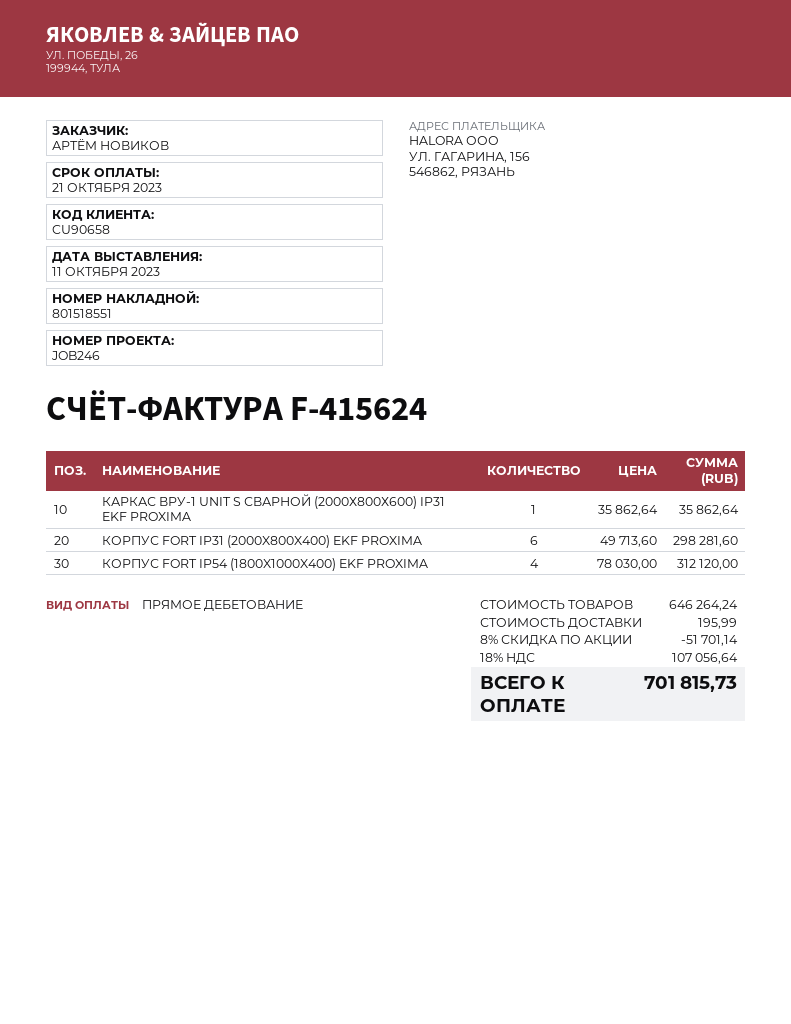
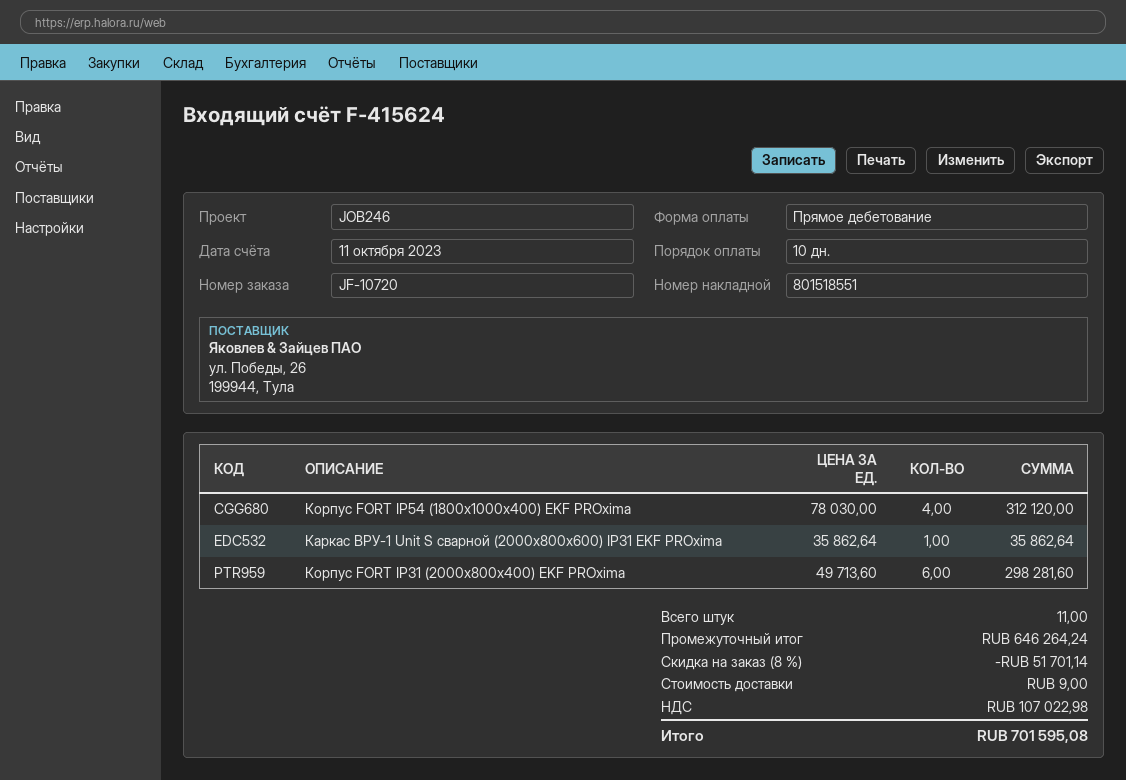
shipping: 195.99 -> 9.00
tax: 107056.64 -> 107022.98
total: 701815.73 -> 701595.08

